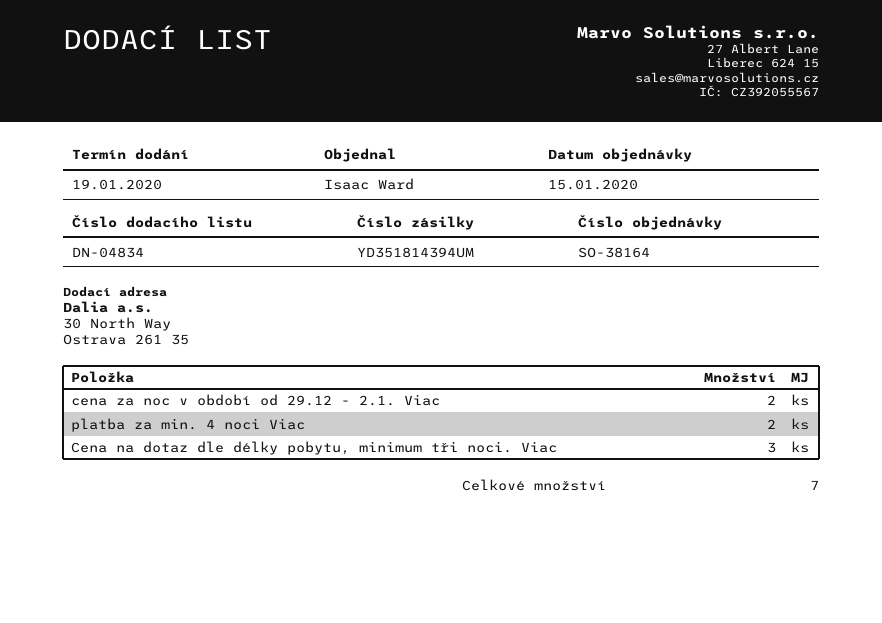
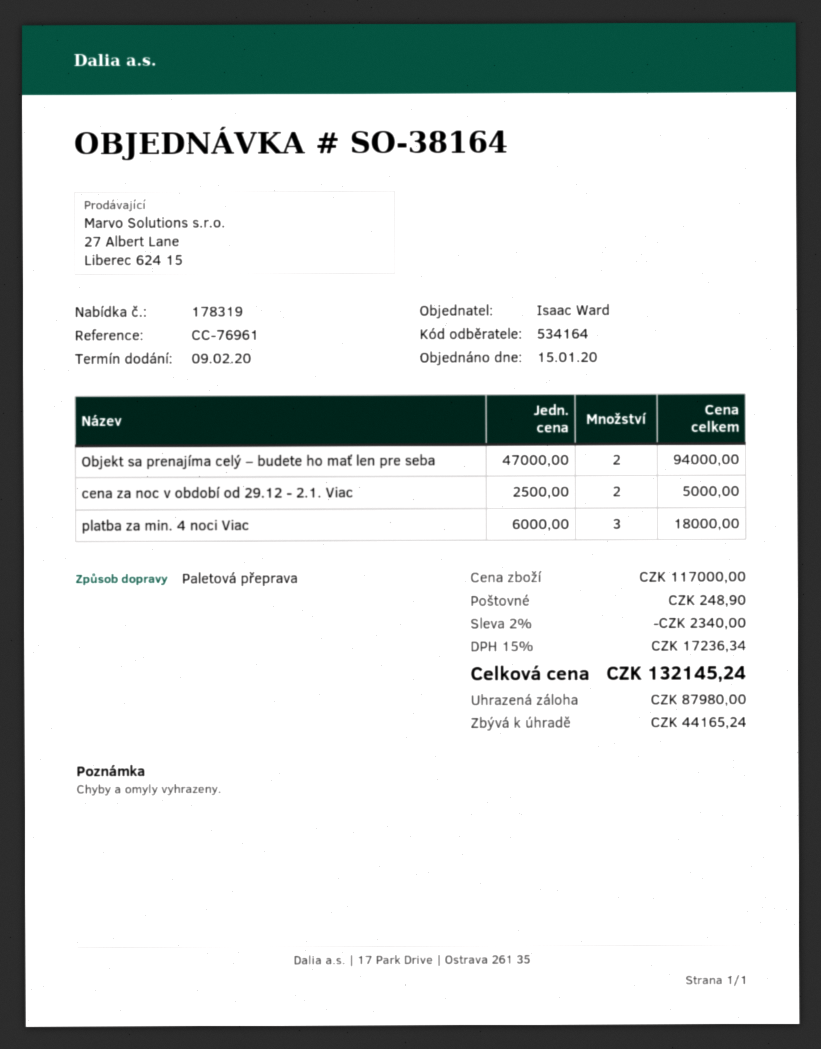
delivery date: 2020-01-19 -> 2020-02-09
platba za min. 4 noci Viac: 2 -> 3
Cena na dotaz dle délky pobytu, minimum tři noci. Viac: 3 -> none
Objekt sa prenajíma celý – budete ho mať len pre seba: none -> 2

